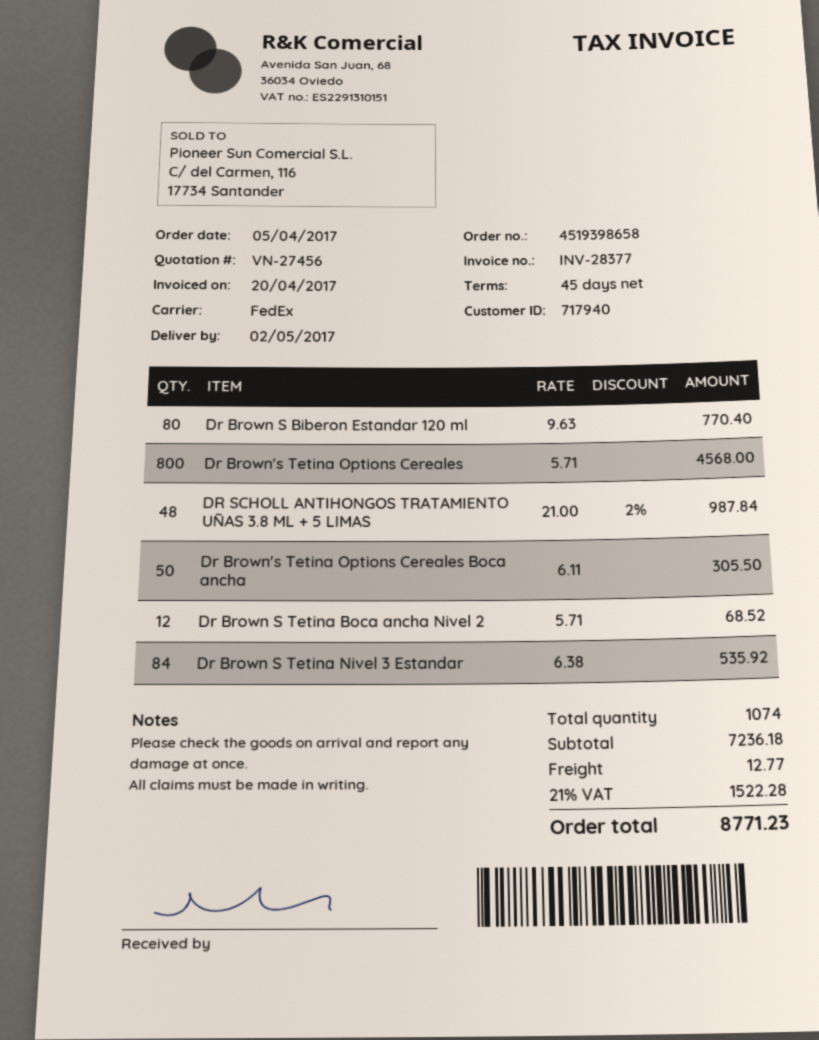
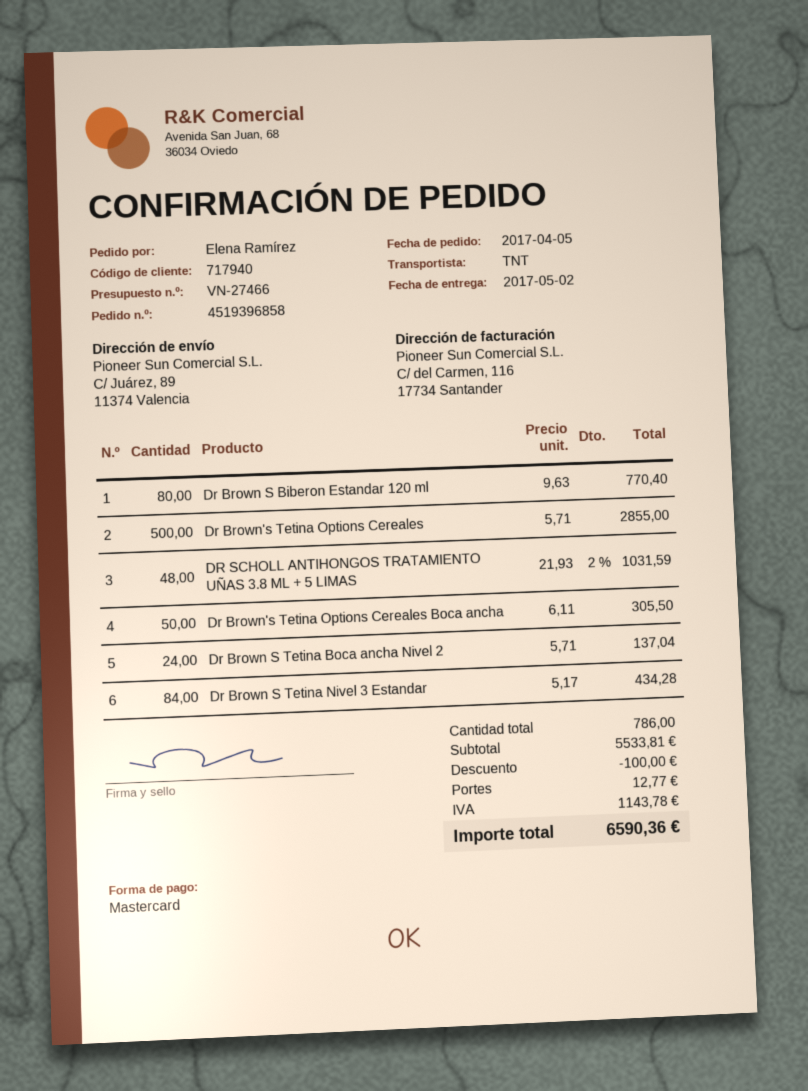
quote number: VN-27456 -> VN-27466
order number: 4519398658 -> 4519396858
shipping method: FedEx -> TNT
Dr Brown's Tetina Options Cereales: 800 x 5.71 = 4568.00 -> 500 x 5.71 = 2855.00
DR SCHOLL ANTIHONGOS TRATAMIENTO UÑAS 3.8 ML + 5 LIMAS: 48 x 21.00 - 2% = 987.84 -> 48 x 21.93 - 2% = 1031.59
Dr Brown S Tetina Boca ancha Nivel 2: 12 x 5.71 = 68.52 -> 24 x 5.71 = 137.04
Dr Brown S Tetina Nivel 3 Estandar: 84 x 6.38 = 535.92 -> 84 x 5.17 = 434.28
total quantity: 1074 -> 786
subtotal: 7236.18 -> 5533.81
discount: none -> 100.00
tax: 1522.28 -> 1143.78
total: 8771.23 -> 6590.36

